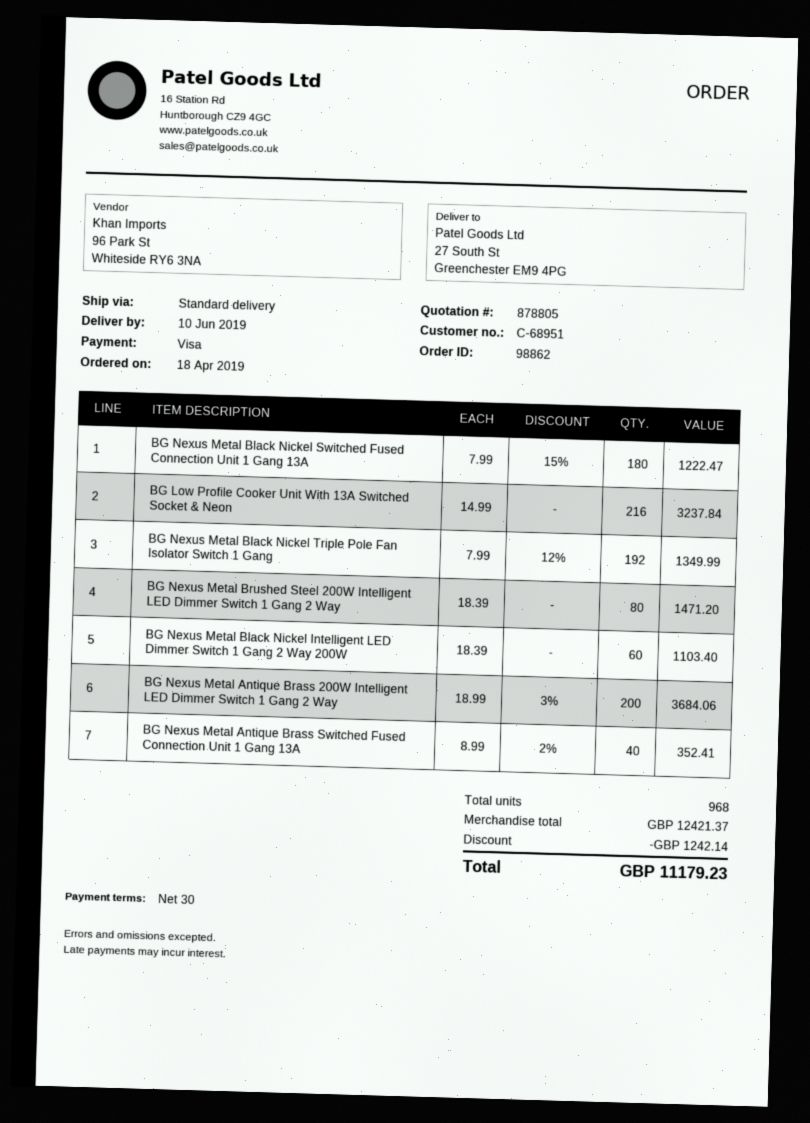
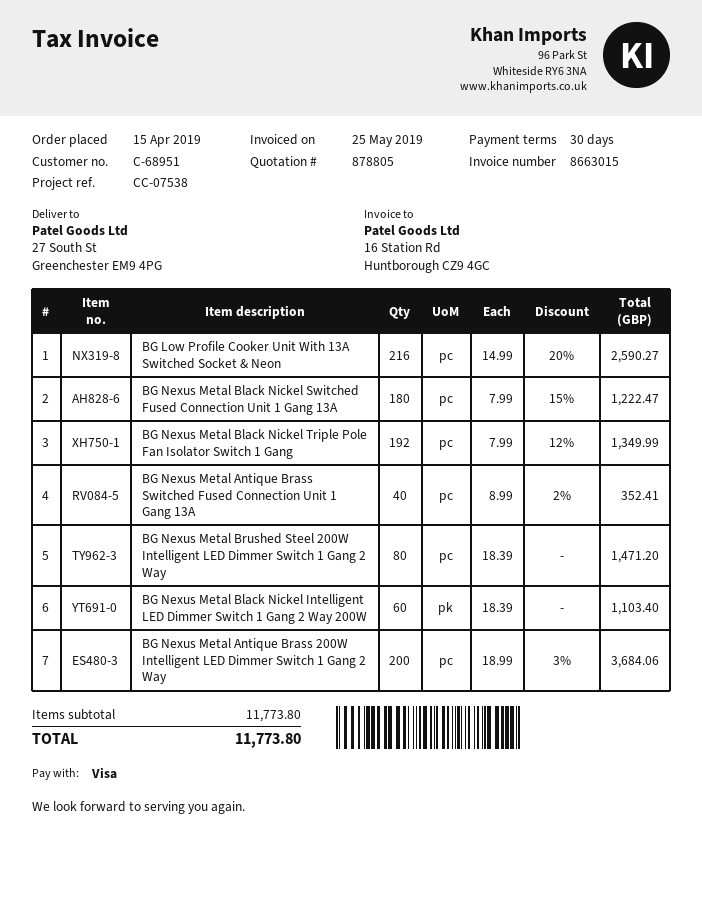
order date: 2019-04-18 -> 2019-04-15
BG Low Profile Cooker Unit With 13A Switched Socket & Neon: 216 x 14.99 = 3237.84 -> 216 x 14.99 - 20% = 2590.27
subtotal: 12421.37 -> 11773.80
discount: 1242.14 -> none
total: 11179.23 -> 11773.80

